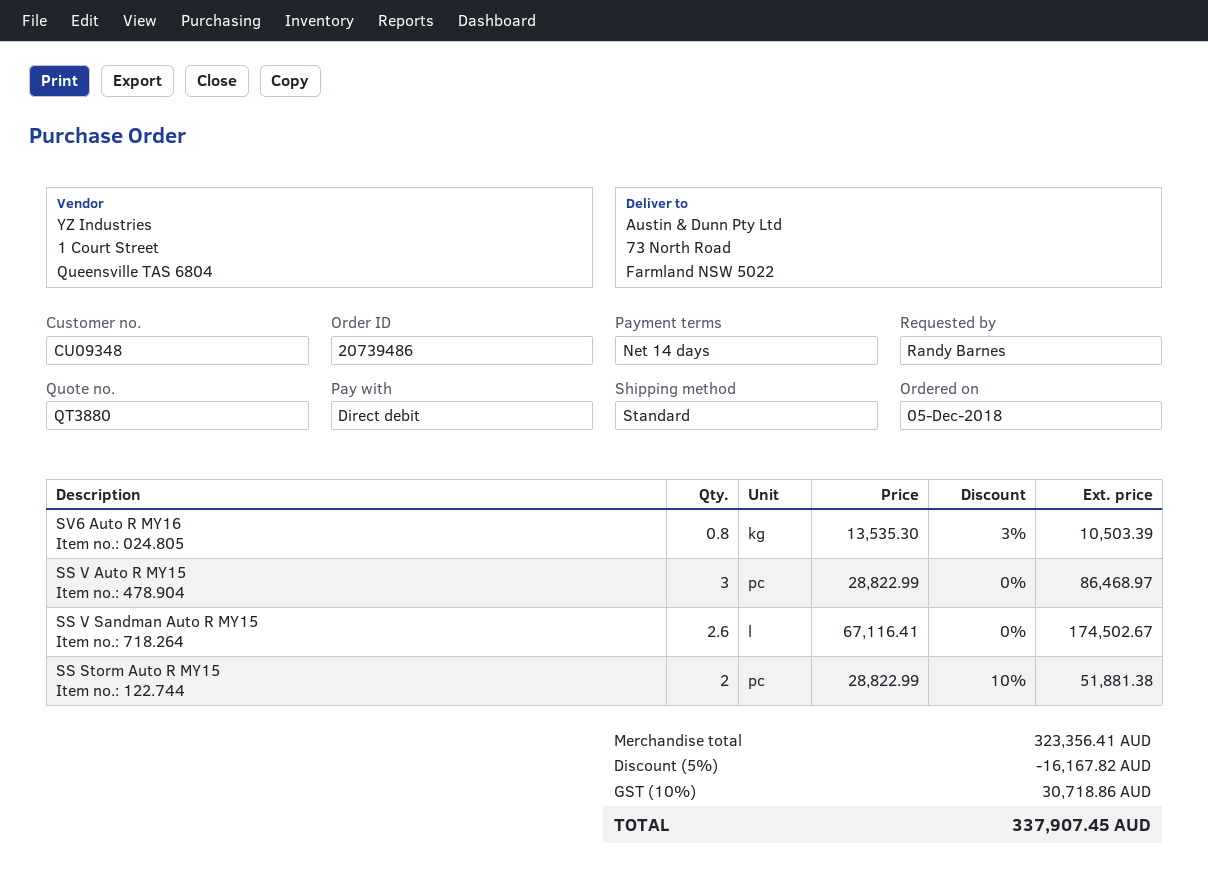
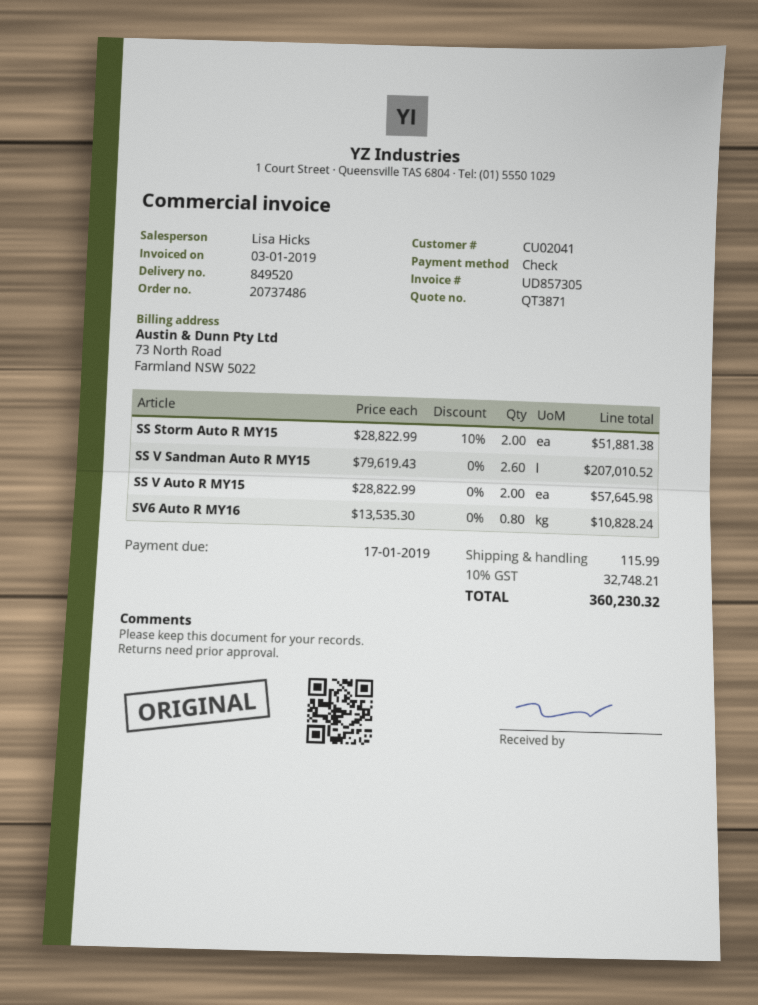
quote number: QT3880 -> QT3871
order number: 20739486 -> 20737486
customer number: CU09348 -> CU02041
payment method: direct debit -> cheque
SV6 Auto R MY16: 0.8 x 13535.30 - 3% = 10503.39 -> 0.8 x 13535.30 = 10828.24
SS V Auto R MY15: 3 x 28822.99 = 86468.97 -> 2 x 28822.99 = 57645.98
SS V Sandman Auto R MY15: 2.6 x 67116.41 = 174502.67 -> 2.6 x 79619.43 = 207010.52
discount: 5% = 16167.82 -> none
shipping: none -> 115.99
tax: 10% = 30718.86 -> 10% = 32748.21
total: 337907.45 -> 360230.32

